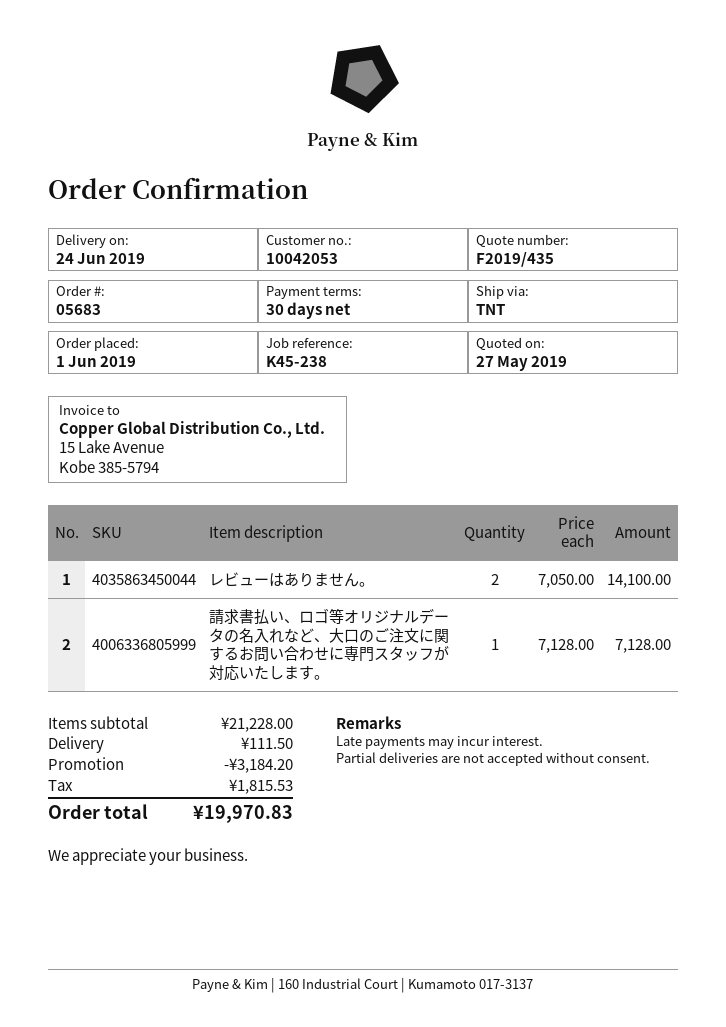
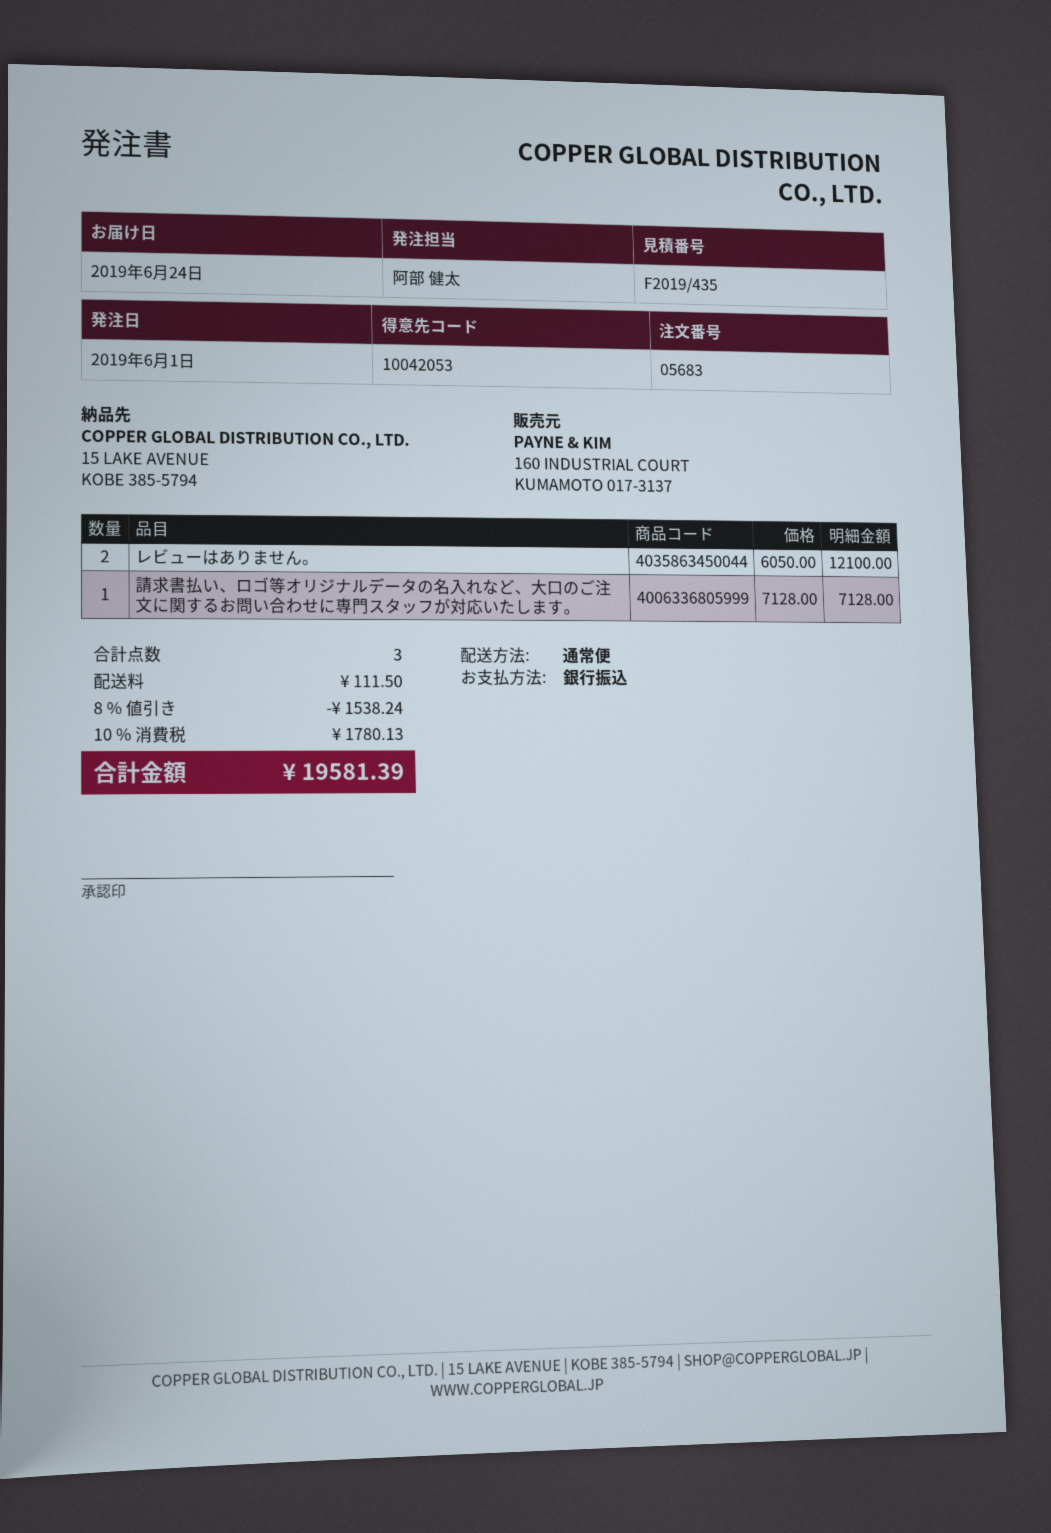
shipping method: TNT -> standard
レビューはありません。: 2 x 7050.00 = 14100.00 -> 2 x 6050.00 = 12100.00
discount: 3184.20 -> 1538.24
tax: 1815.53 -> 1780.13
total: 19970.83 -> 19581.39

